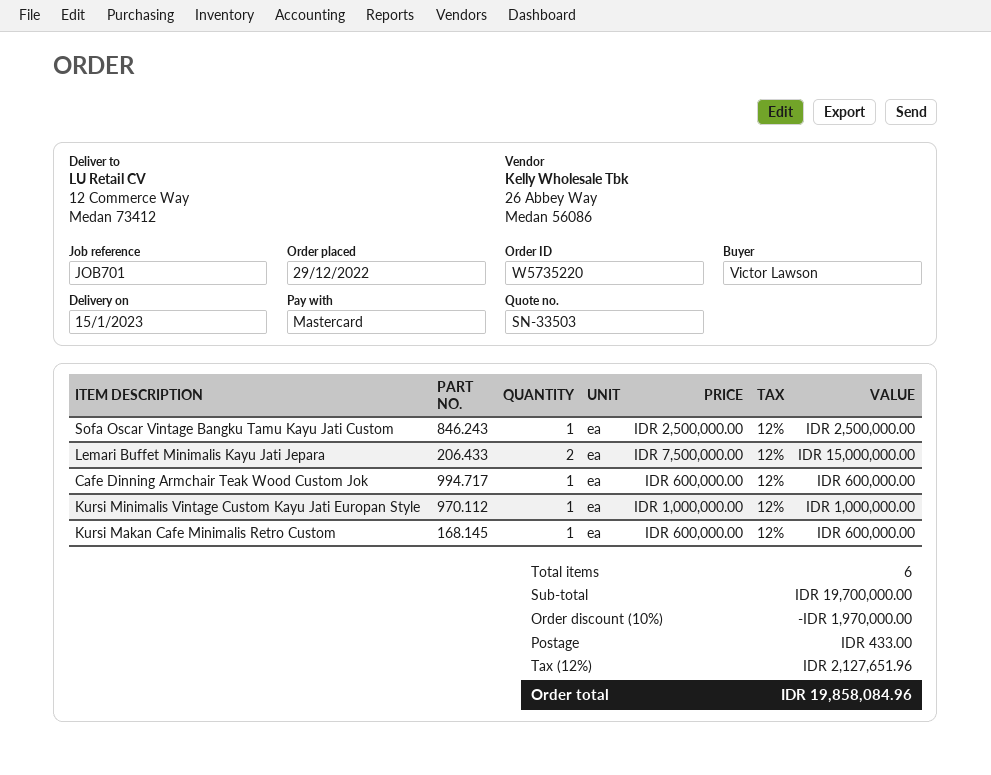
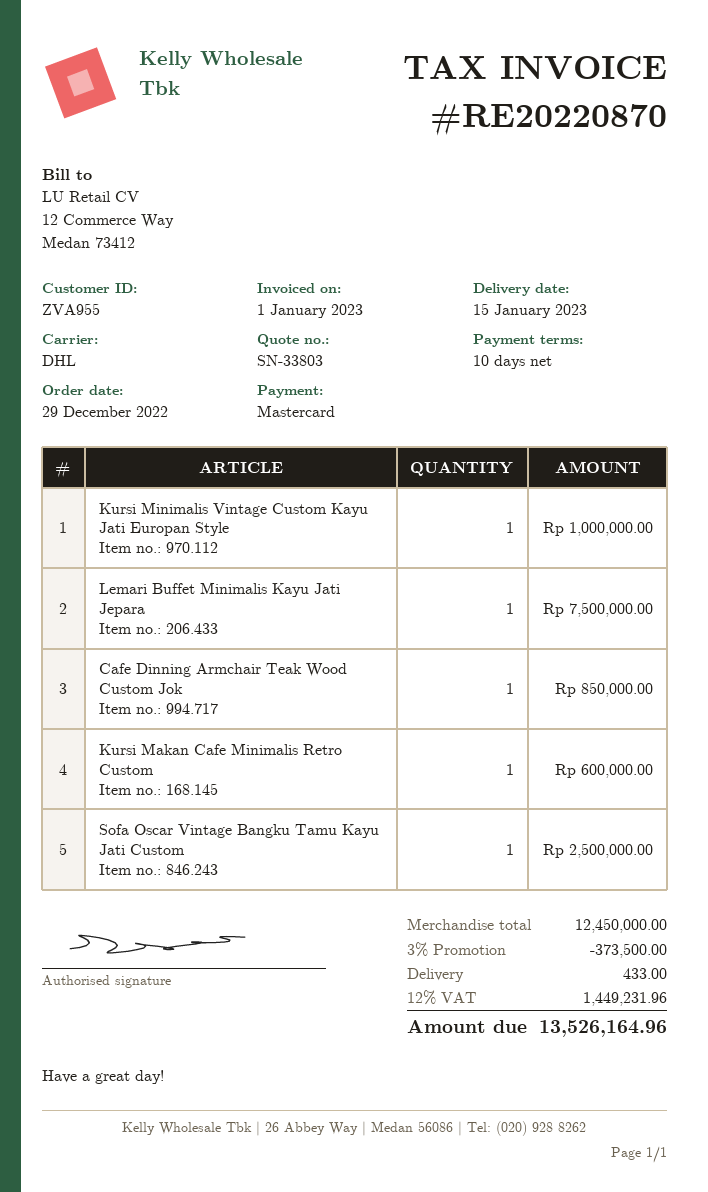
quote number: SN-33503 -> SN-33803
Lemari Buffet Minimalis Kayu Jati Jepara: 2 for 15000000.00 -> 1 for 7500000.00
Cafe Dinning Armchair Teak Wood Custom Jok: 1 for 600000.00 -> 1 for 850000.00
subtotal: 19700000.00 -> 12450000.00
discount: 10% = 1970000.00 -> 3% = 373500.00
tax: 12% = 2127651.96 -> 12% = 1449231.96
total: 19858084.96 -> 13526164.96

